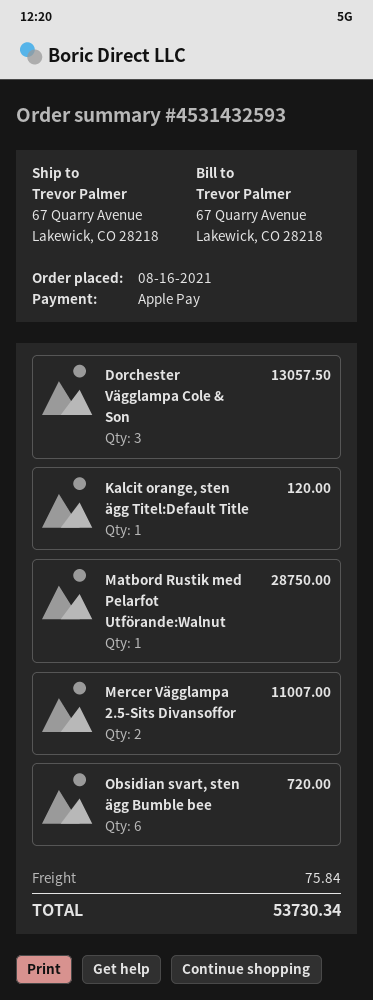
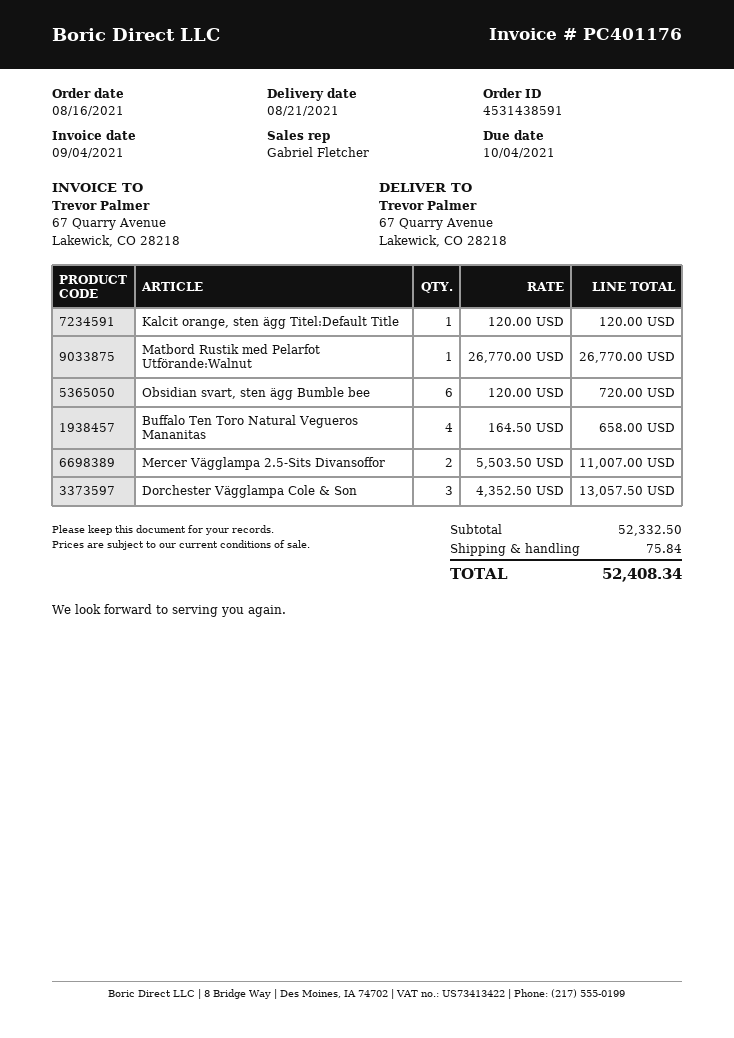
order number: 4531432593 -> 4531438591
Matbord Rustik med Pelarfot Utförande:Walnut: 1 for 28750.00 -> 1 for 26770.00
Buffalo Ten Toro Natural Vegueros Mananitas: none -> 4 for 658.00
total: 53730.34 -> 52408.34

